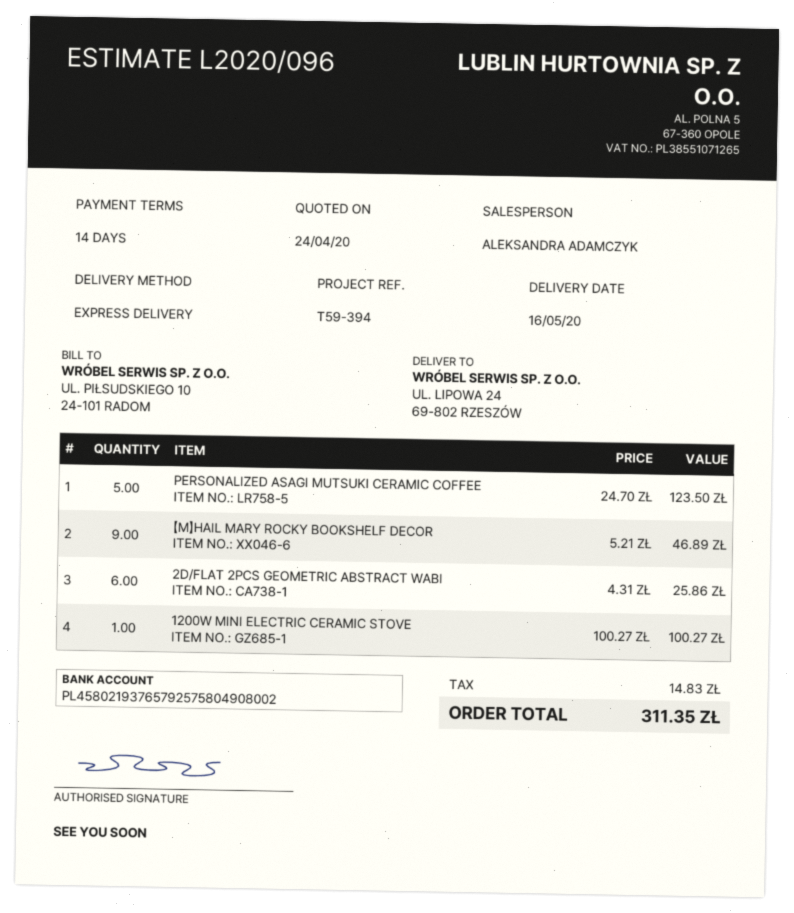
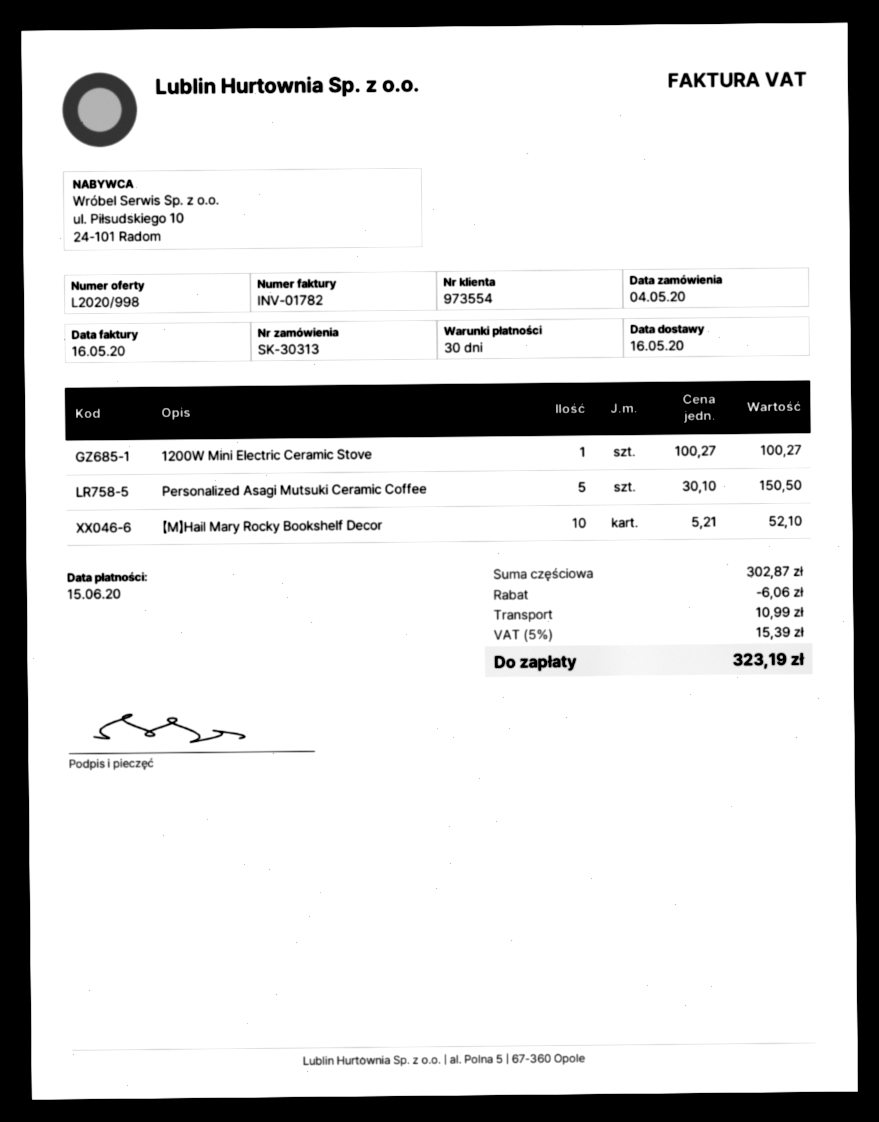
quote number: L2020/096 -> L2020/998
payment terms: 14 days -> 30 days
PERSONALIZED ASAGI MUTSUKI CERAMIC COFFEE: 5 x 24.70 = 123.50 -> 5 x 30.10 = 150.50
【M】HAIL MARY ROCKY BOOKSHELF DECOR: 9 x 5.21 = 46.89 -> 10 x 5.21 = 52.10
2D/FLAT 2PCS GEOMETRIC ABSTRACT WABI: 6 x 4.31 = 25.86 -> none
discount: none -> 6.06
shipping: none -> 10.99
tax: 14.83 -> 15.39
total: 311.35 -> 323.19

